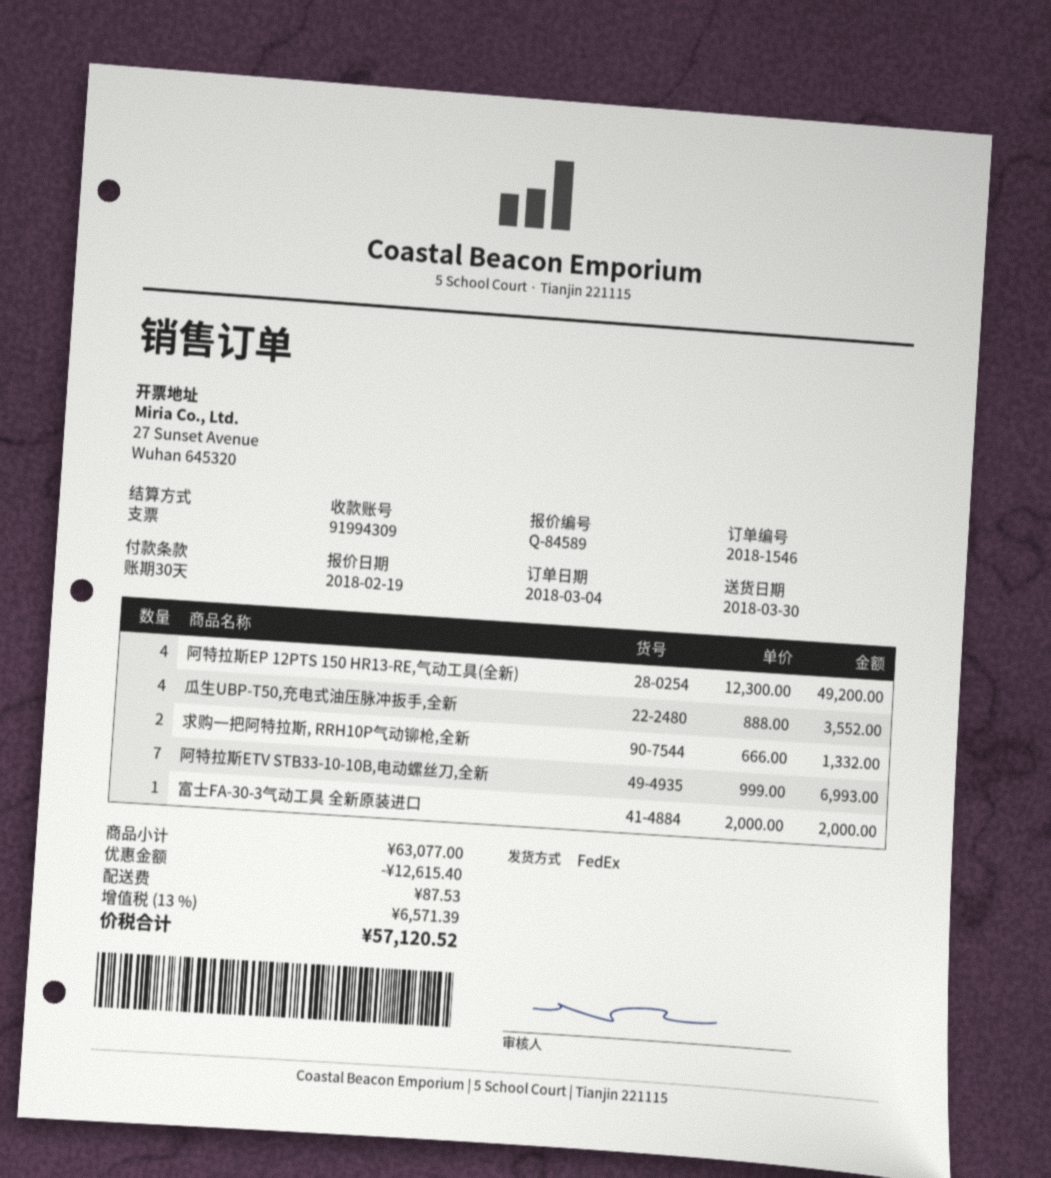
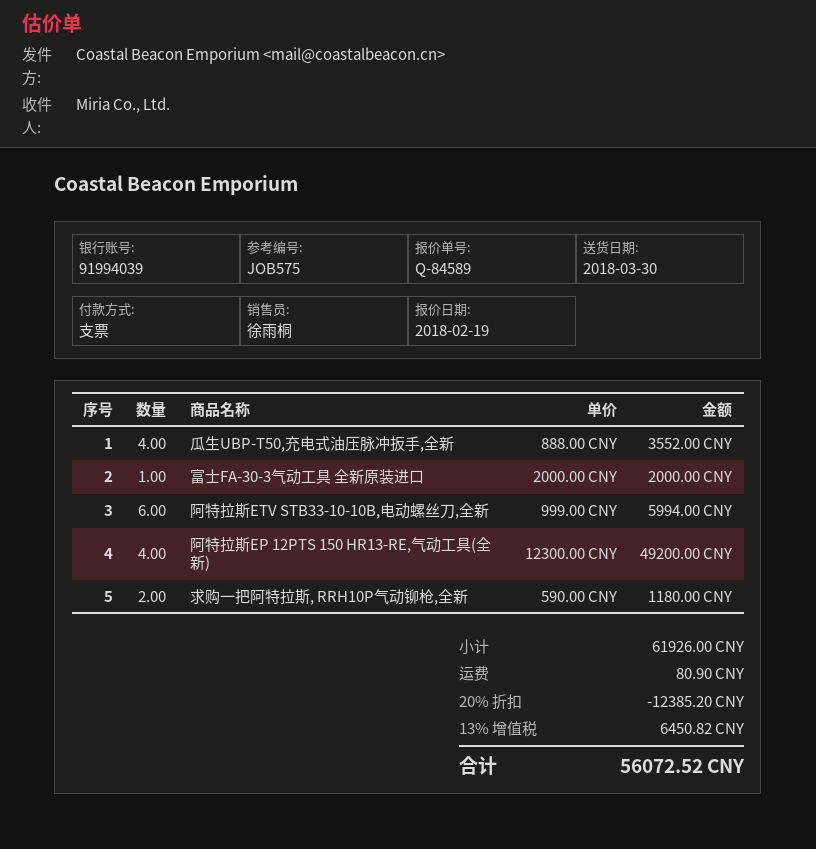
bank account: 91994309 -> 91994039
求购一把阿特拉斯, RRH10P气动铆枪,全新: 2 x 666.00 = 1332.00 -> 2 x 590.00 = 1180.00
阿特拉斯ETV STB33-10-10B,电动螺丝刀,全新: 7 x 999.00 = 6993.00 -> 6 x 999.00 = 5994.00
subtotal: 63077.00 -> 61926.00
discount: 12615.40 -> 12385.20
shipping: 87.53 -> 80.90
tax: 13% = 6571.39 -> 13% = 6450.82
total: 57120.52 -> 56072.52

